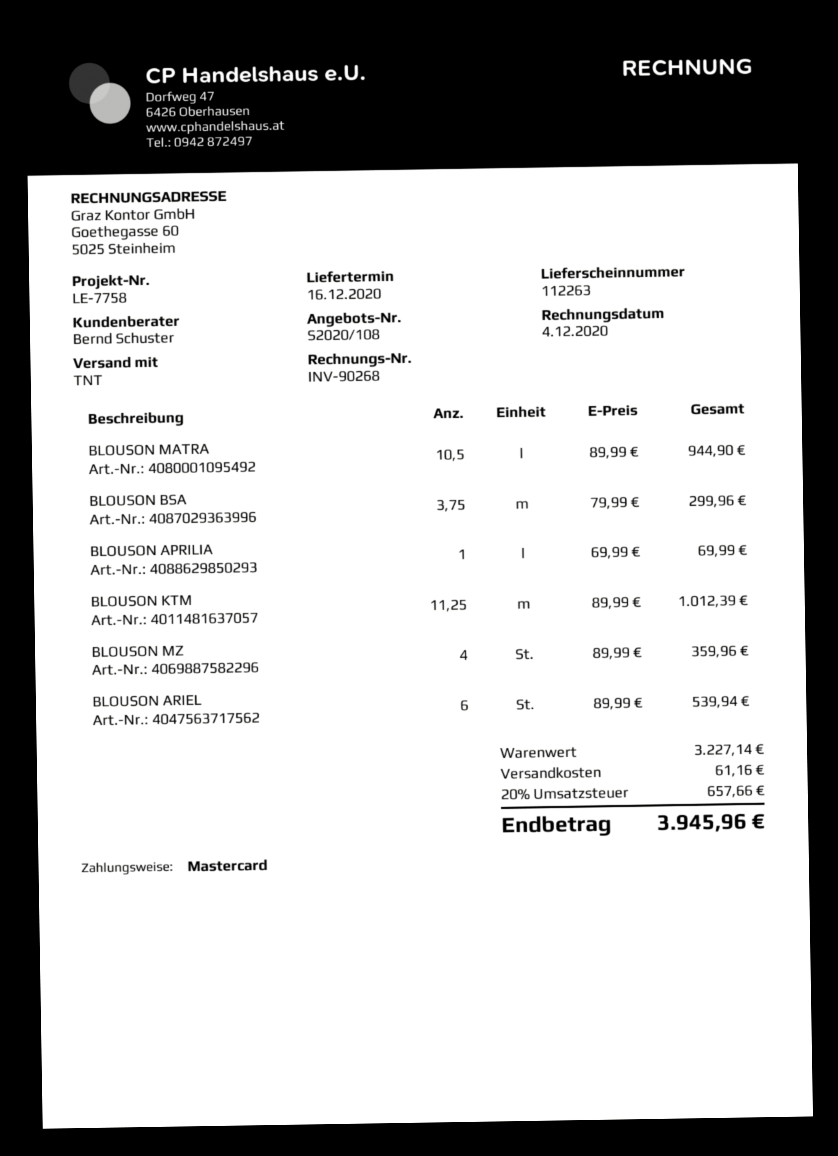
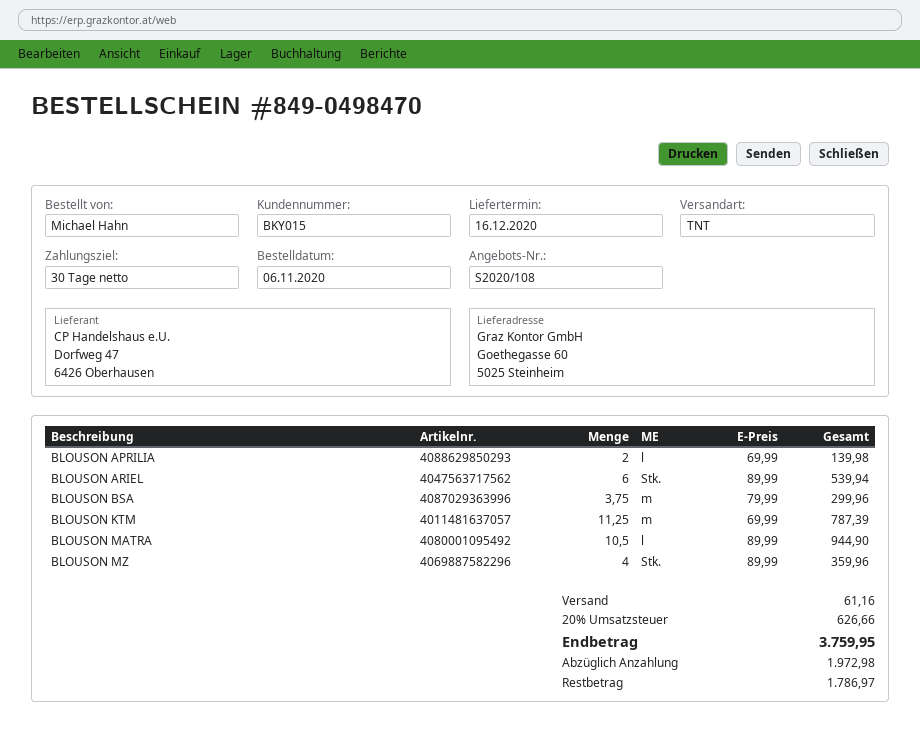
BLOUSON APRILIA: 1 x 69.99 = 69.99 -> 2 x 69.99 = 139.98
BLOUSON KTM: 11.25 x 89.99 = 1012.39 -> 11.25 x 69.99 = 787.39
tax: 20% = 657.66 -> 20% = 626.66
total: 3945.96 -> 3759.95

